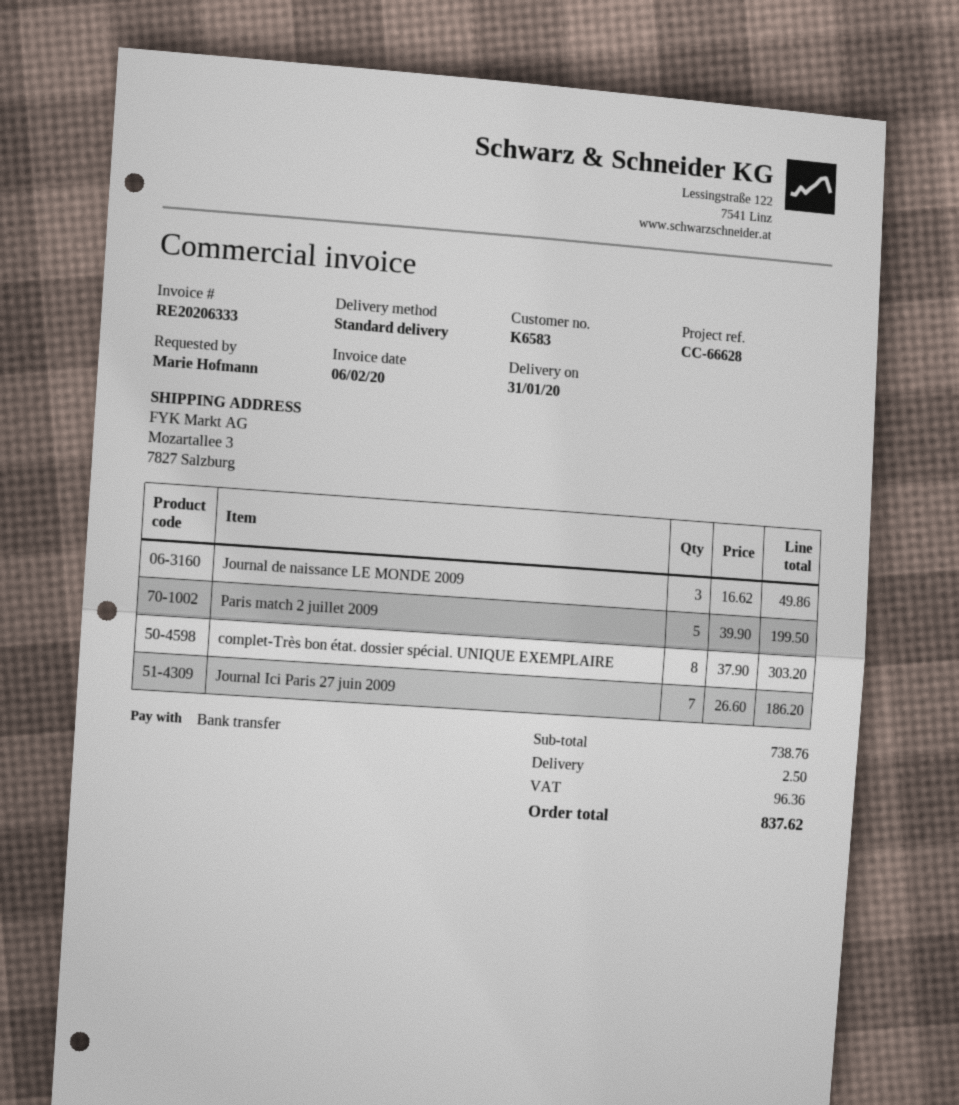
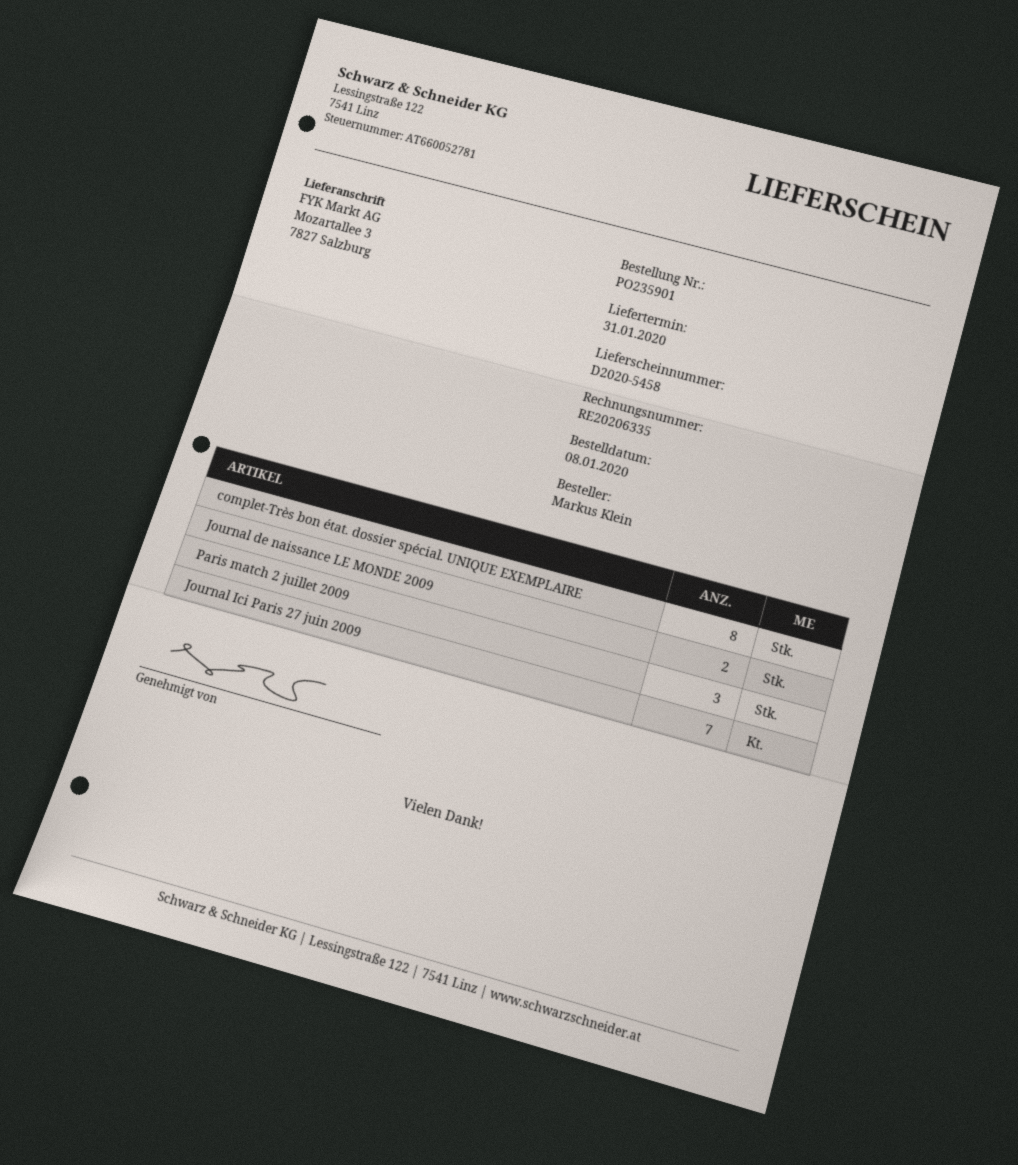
invoice number: RE20206333 -> RE20206335
ordered by: Marie Hofmann -> Markus Klein
Journal de naissance LE MONDE 2009: 3 -> 2
Paris match 2 juillet 2009: 5 -> 3

